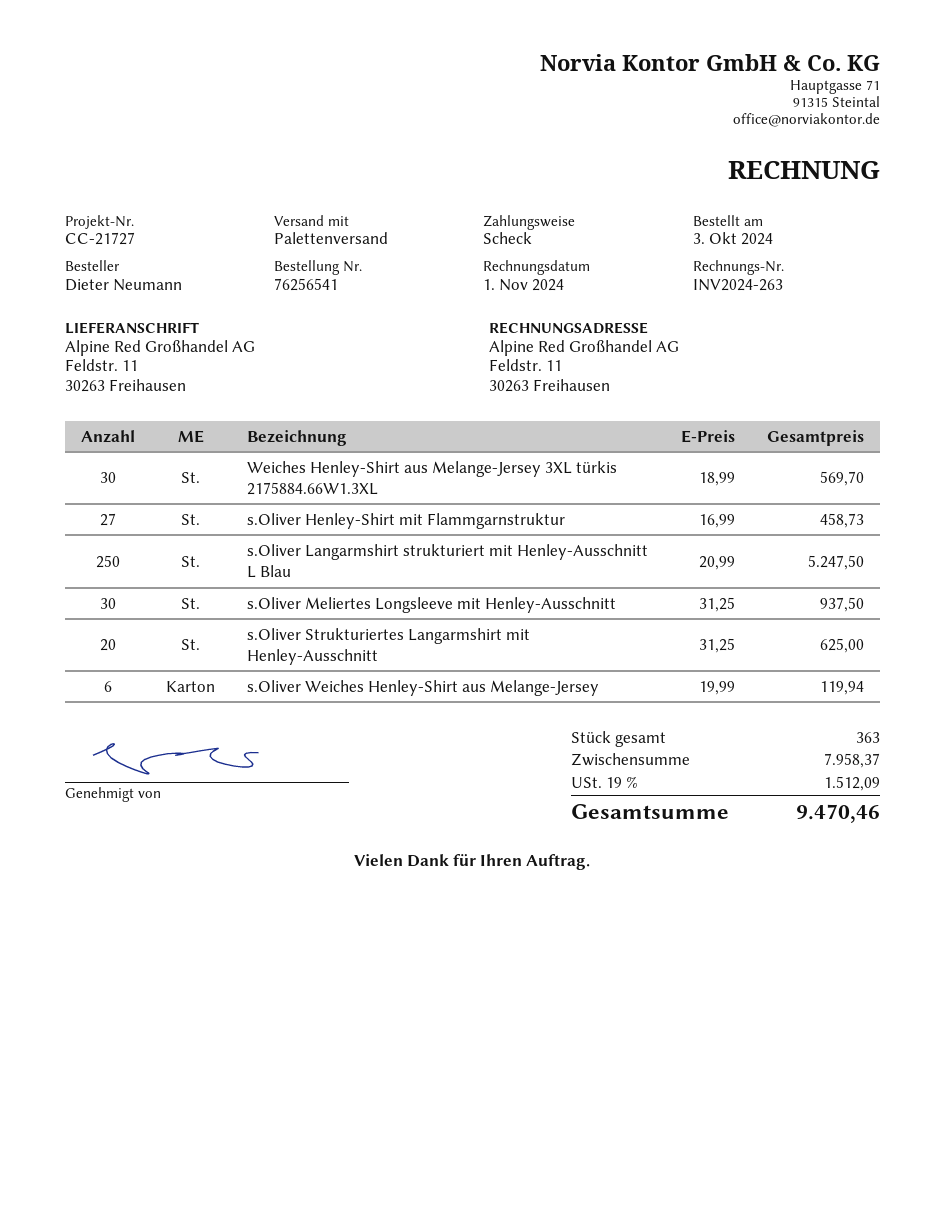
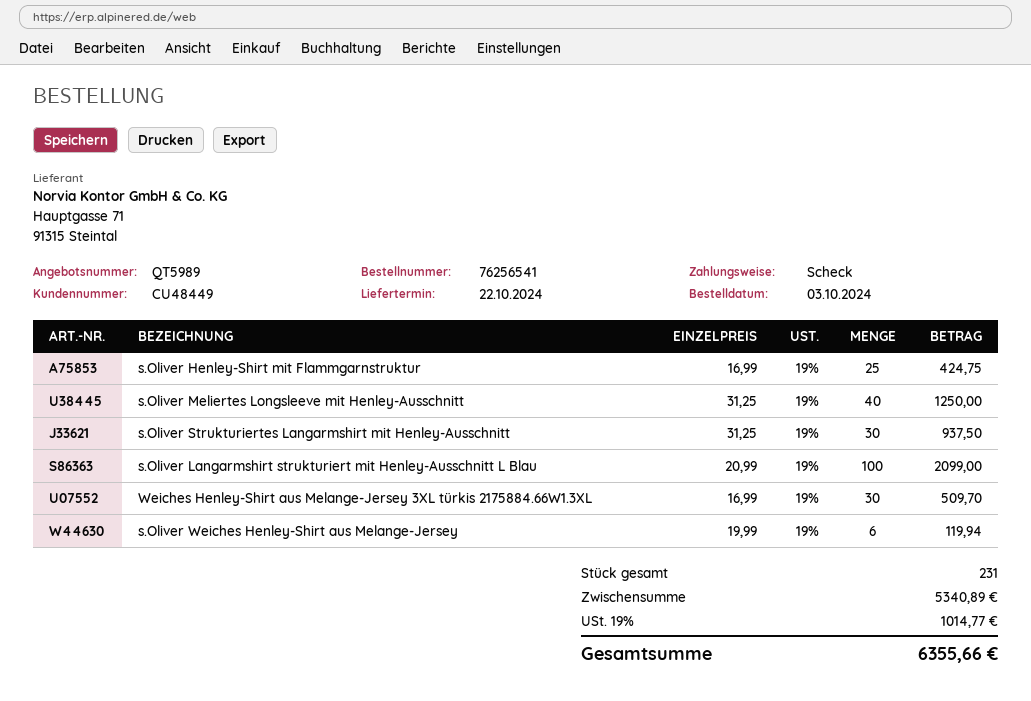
Weiches Henley-Shirt aus Melange-Jersey 3XL türkis 2175884.66W1.3XL: 30 x 18.99 = 569.70 -> 30 x 16.99 = 509.70
s.Oliver Henley-Shirt mit Flammgarnstruktur: 27 x 16.99 = 458.73 -> 25 x 16.99 = 424.75
s.Oliver Langarmshirt strukturiert mit Henley-Ausschnitt L Blau: 250 x 20.99 = 5247.50 -> 100 x 20.99 = 2099.00
s.Oliver Meliertes Longsleeve mit Henley-Ausschnitt: 30 x 31.25 = 937.50 -> 40 x 31.25 = 1250.00
s.Oliver Strukturiertes Langarmshirt mit Henley-Ausschnitt: 20 x 31.25 = 625.00 -> 30 x 31.25 = 937.50
total quantity: 363 -> 231
subtotal: 7958.37 -> 5340.89
tax: 19% = 1512.09 -> 19% = 1014.77
total: 9470.46 -> 6355.66

